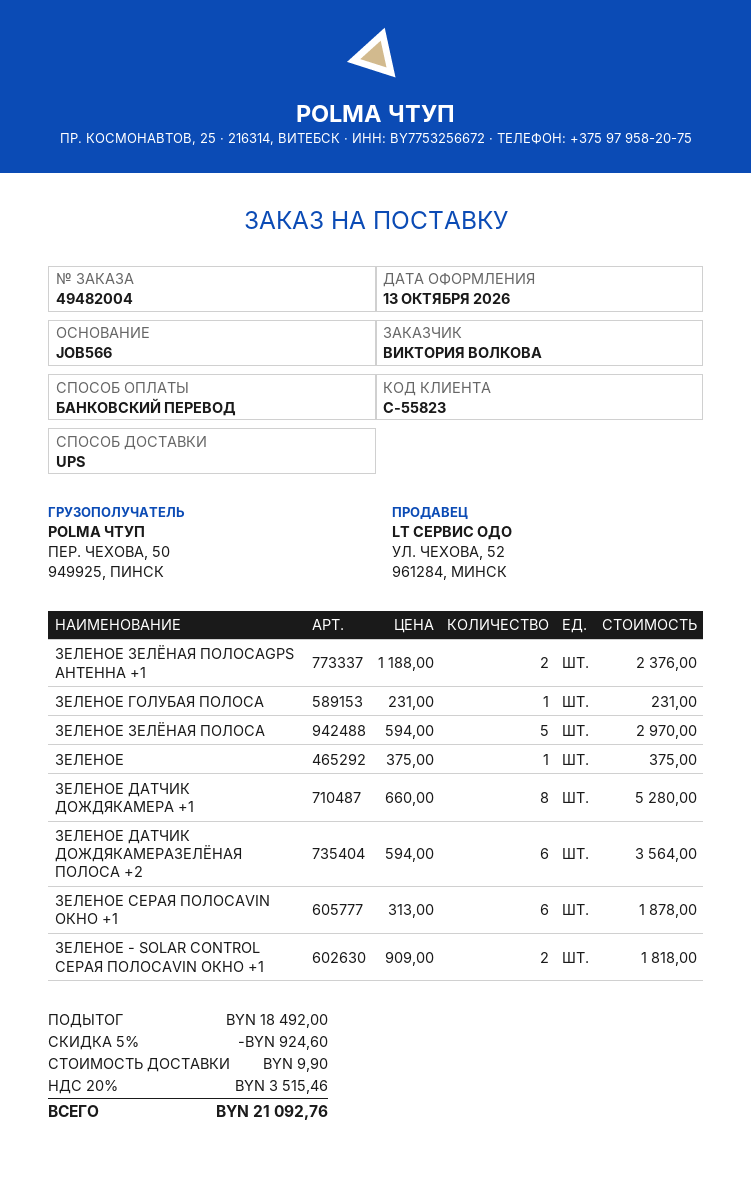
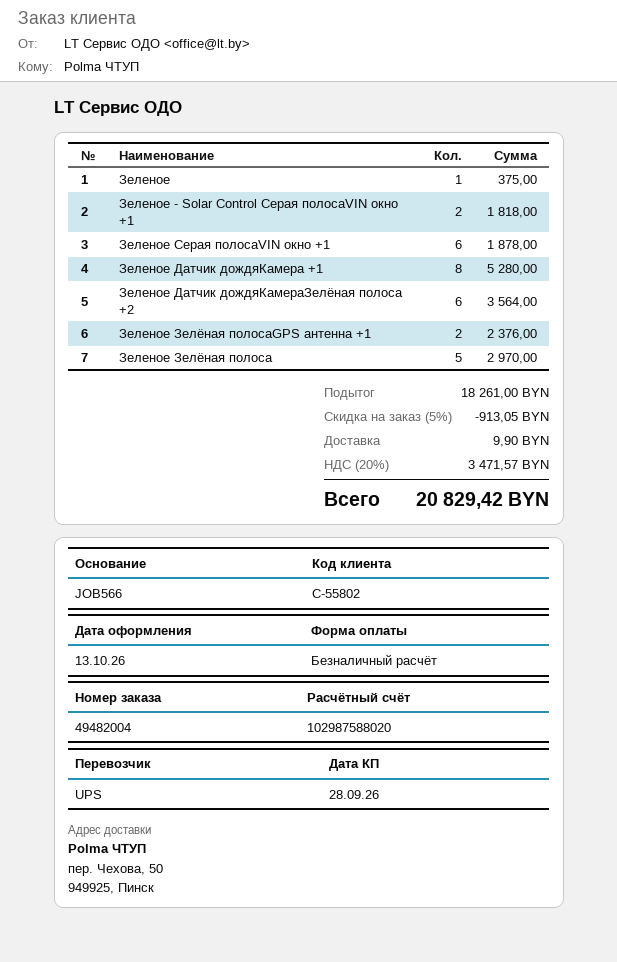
customer number: C-55823 -> C-55802
ЗЕЛЕНОЕ ГОЛУБАЯ ПОЛОСА: 1 for 231.00 -> none
subtotal: 18492.00 -> 18261.00
discount: 5% = 924.60 -> 5% = 913.05
tax: 20% = 3515.46 -> 20% = 3471.57
total: 21092.76 -> 20829.42

